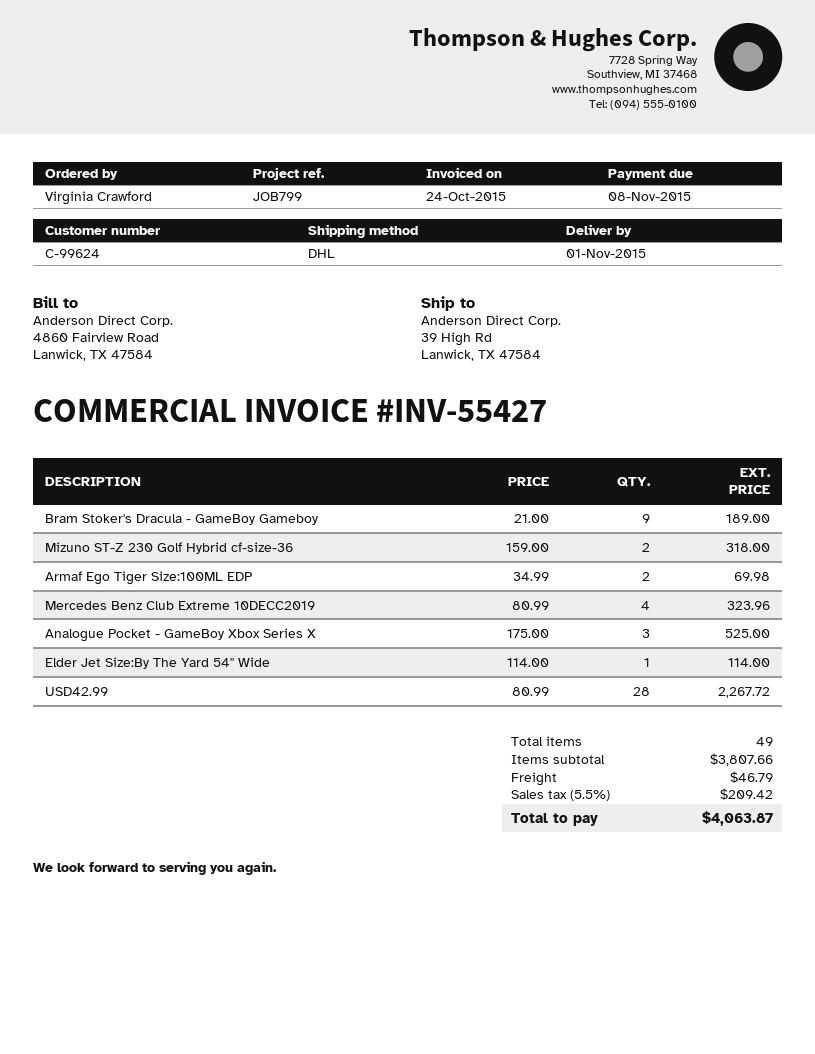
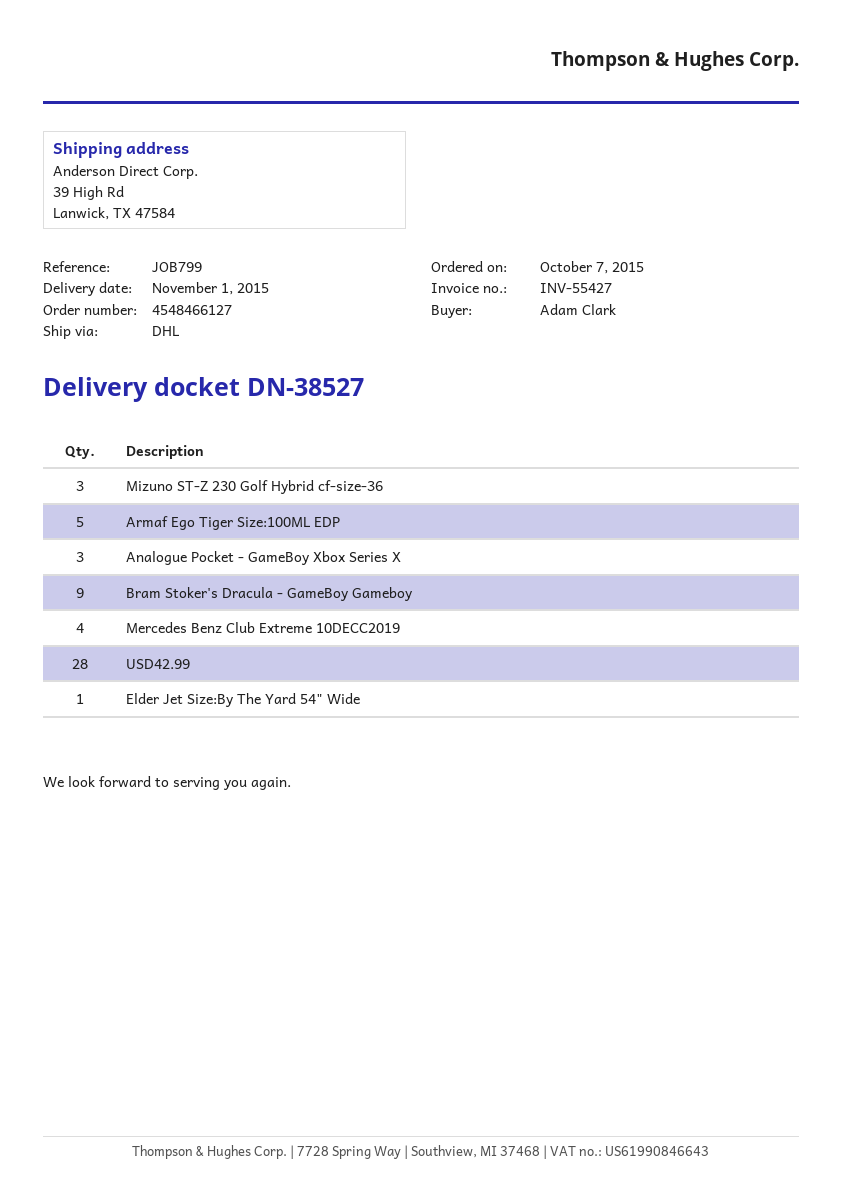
ordered by: Virginia Crawford -> Adam Clark
Mizuno ST-Z 230 Golf Hybrid cf-size-36: 2 -> 3
Armaf Ego Tiger Size:100ML EDP: 2 -> 5

